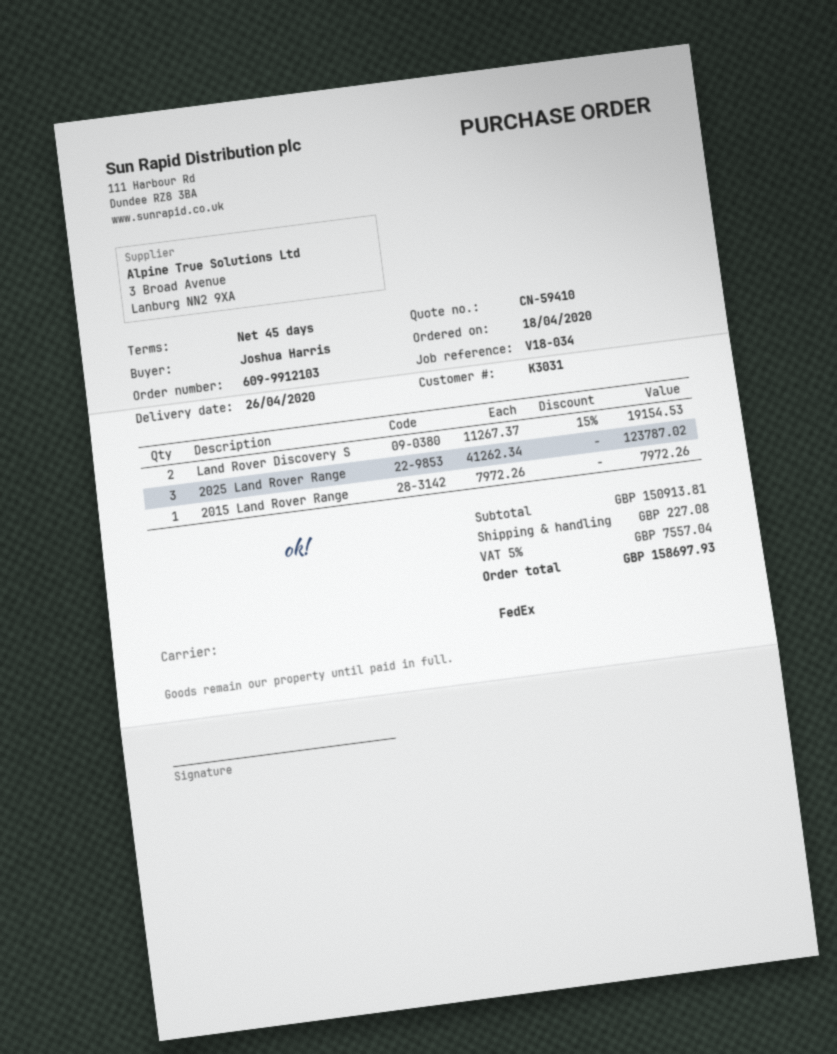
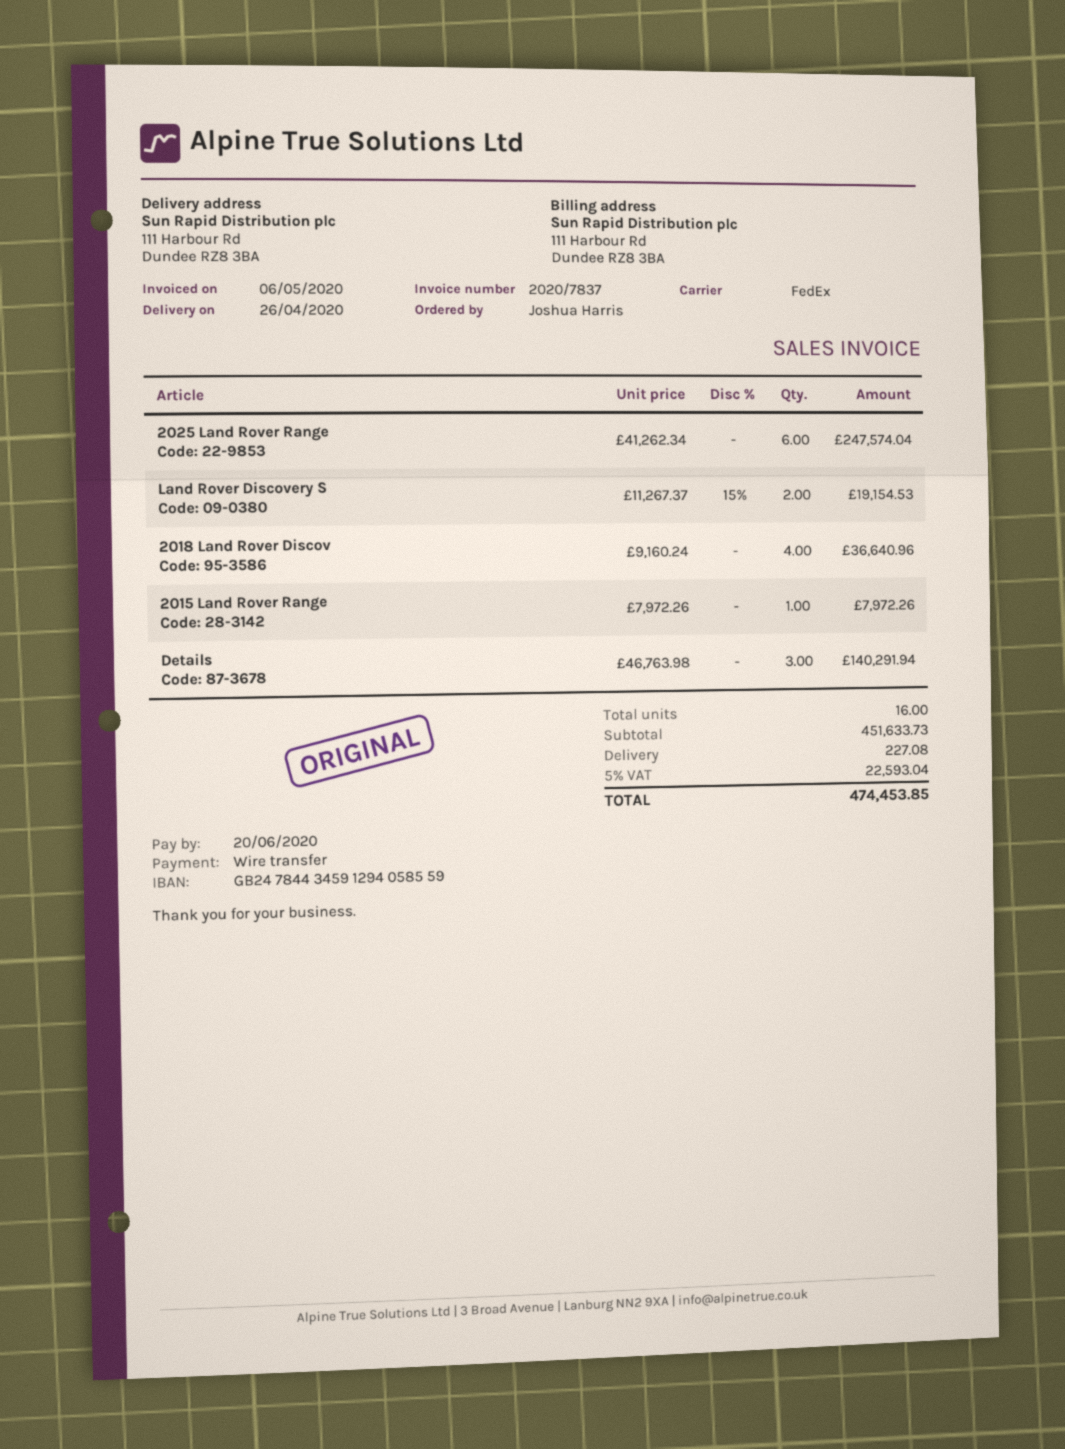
2025 Land Rover Range: 3 x 41262.34 = 123787.02 -> 6 x 41262.34 = 247574.04
2018 Land Rover Discov: none -> 4 x 9160.24 = 36640.96
Details: none -> 3 x 46763.98 = 140291.94
subtotal: 150913.81 -> 451633.73
tax: 5% = 7557.04 -> 5% = 22593.04
total: 158697.93 -> 474453.85

